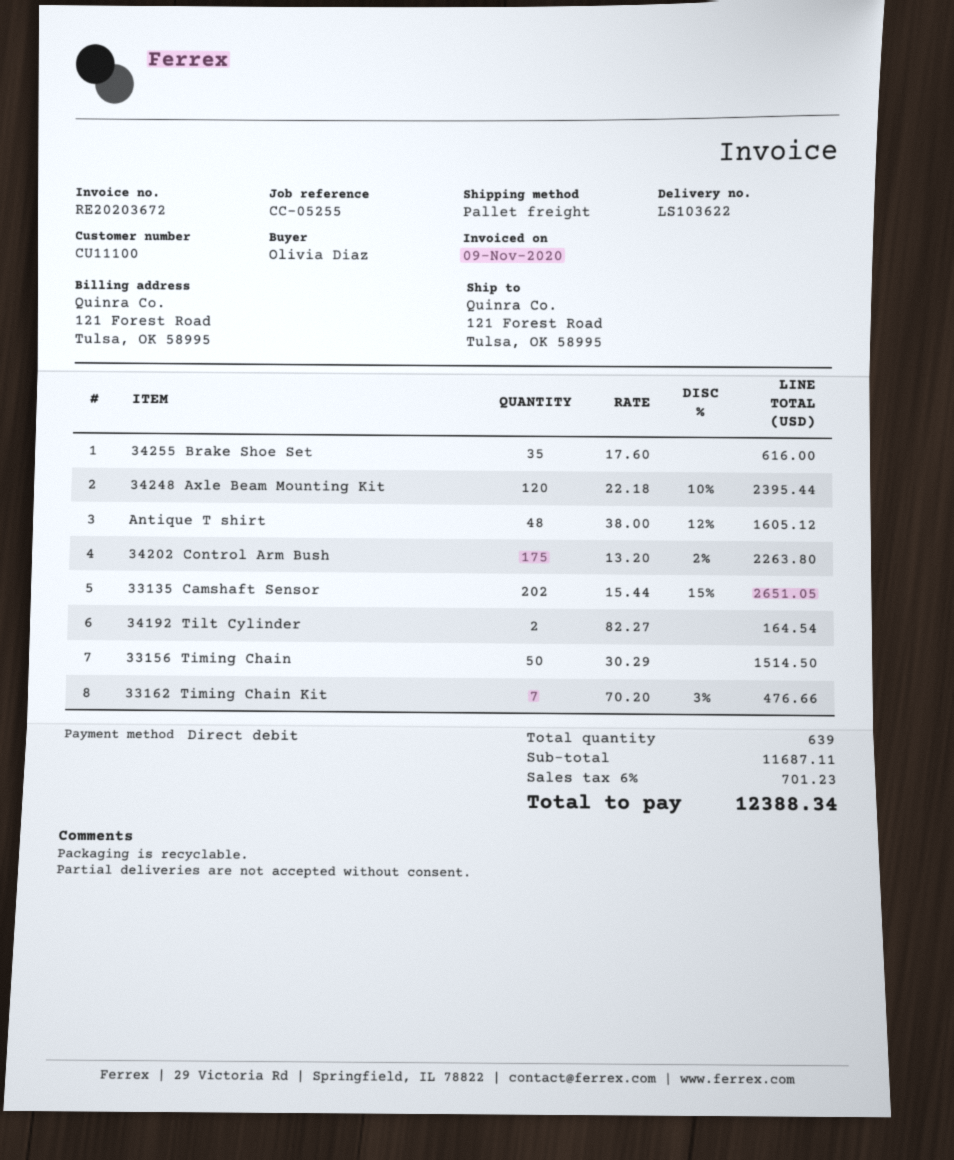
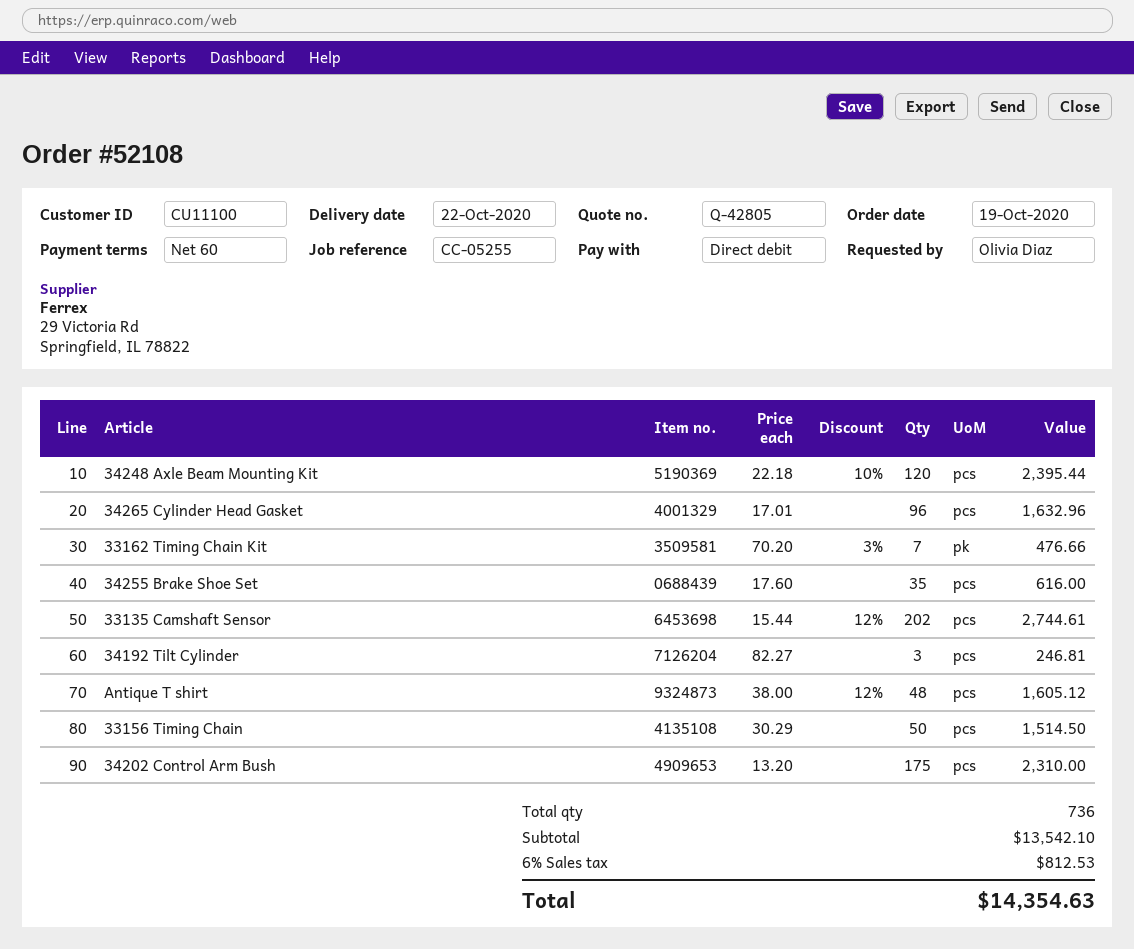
34202 Control Arm Bush: 175 x 13.20 - 2% = 2263.80 -> 175 x 13.20 = 2310.00
33135 Camshaft Sensor: 202 x 15.44 - 15% = 2651.05 -> 202 x 15.44 - 12% = 2744.61
34192 Tilt Cylinder: 2 x 82.27 = 164.54 -> 3 x 82.27 = 246.81
34265 Cylinder Head Gasket: none -> 96 x 17.01 = 1632.96
total quantity: 639 -> 736
subtotal: 11687.11 -> 13542.10
tax: 6% = 701.23 -> 6% = 812.53
total: 12388.34 -> 14354.63

